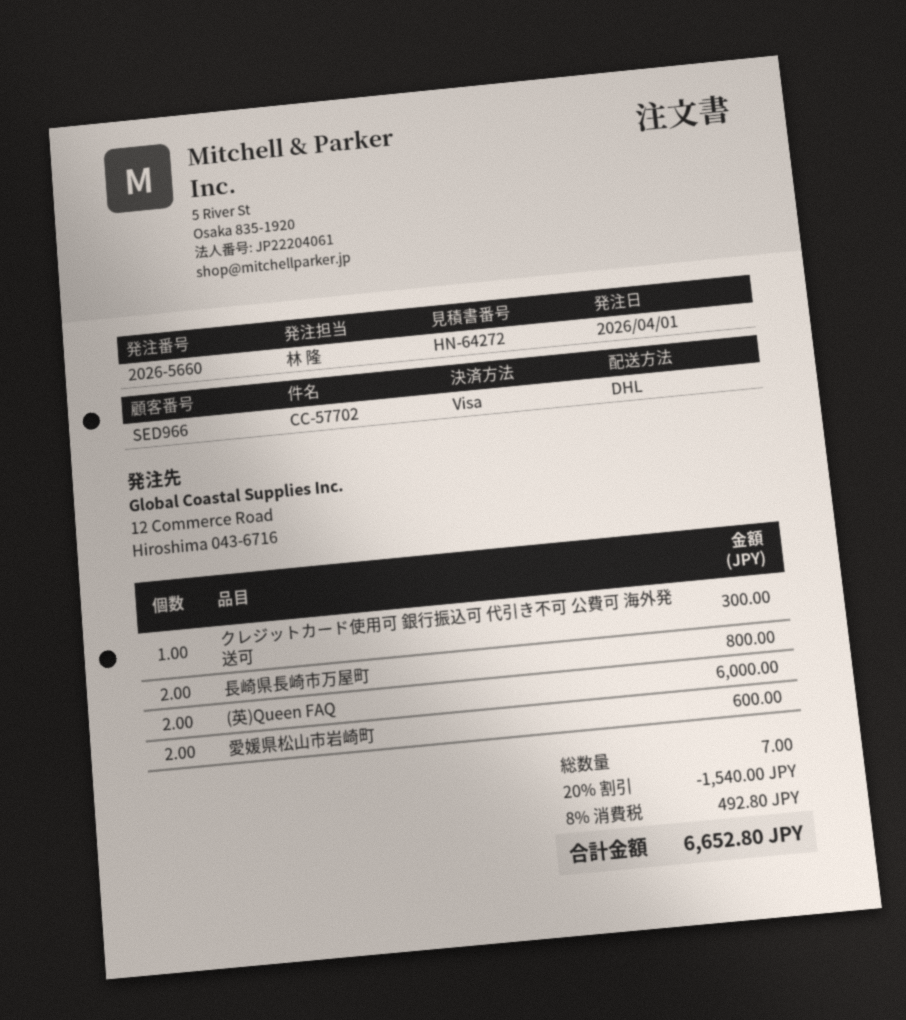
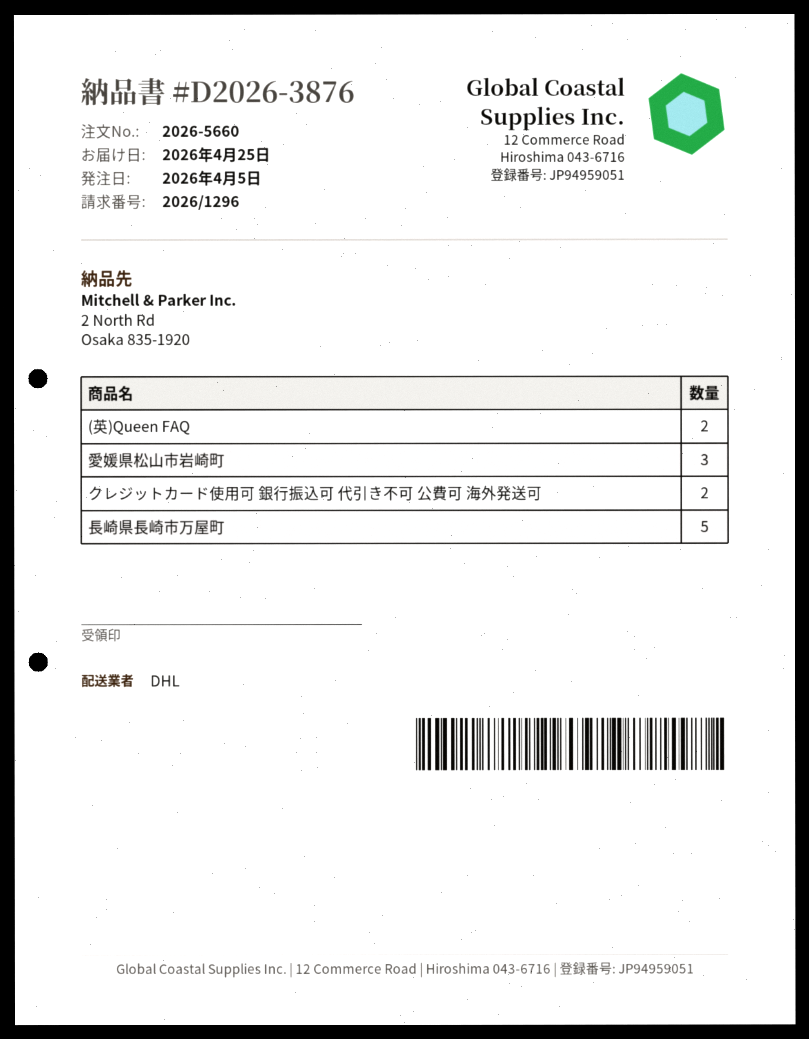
order date: 2026-04-01 -> 2026-04-05
クレジットカード使用可 銀行振込可 代引き不可 公費可 海外発送可: 1 -> 2
長崎県長崎市万屋町: 2 -> 5
愛媛県松山市岩崎町: 2 -> 3

